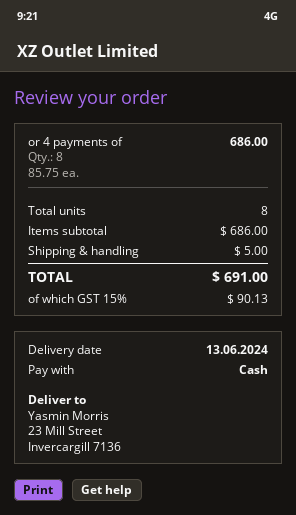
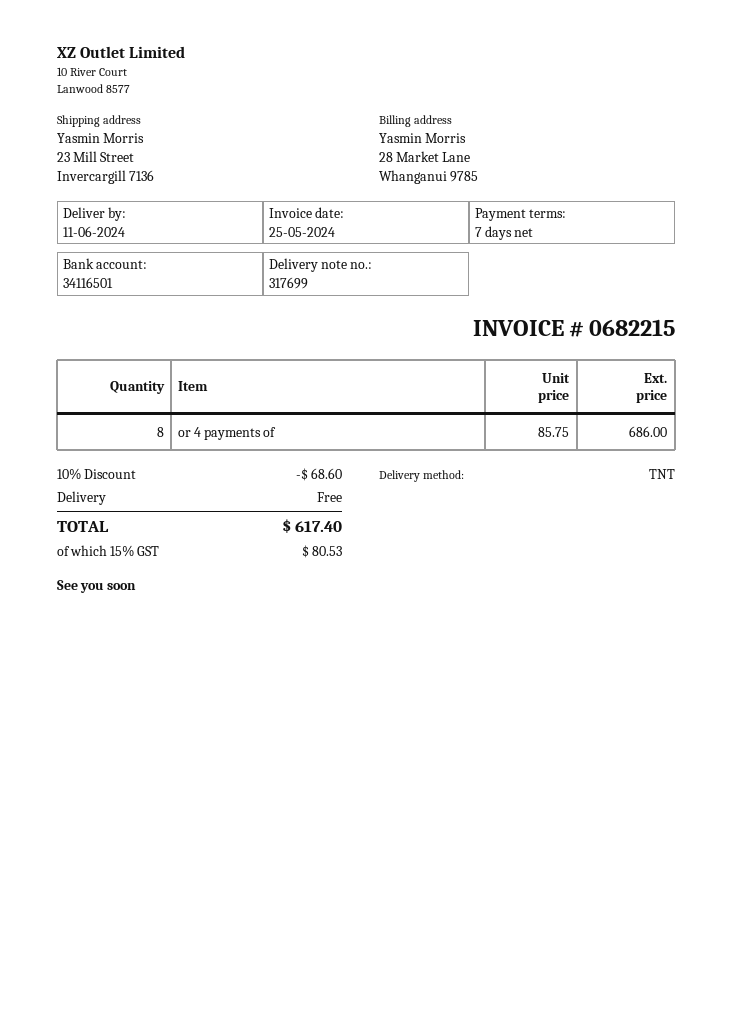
delivery date: 2024-06-13 -> 2024-06-11
discount: none -> 10% = 68.60
shipping: 5.00 -> 0.00
tax: 15% = 90.13 -> 15% = 80.53
total: 691.00 -> 617.40

